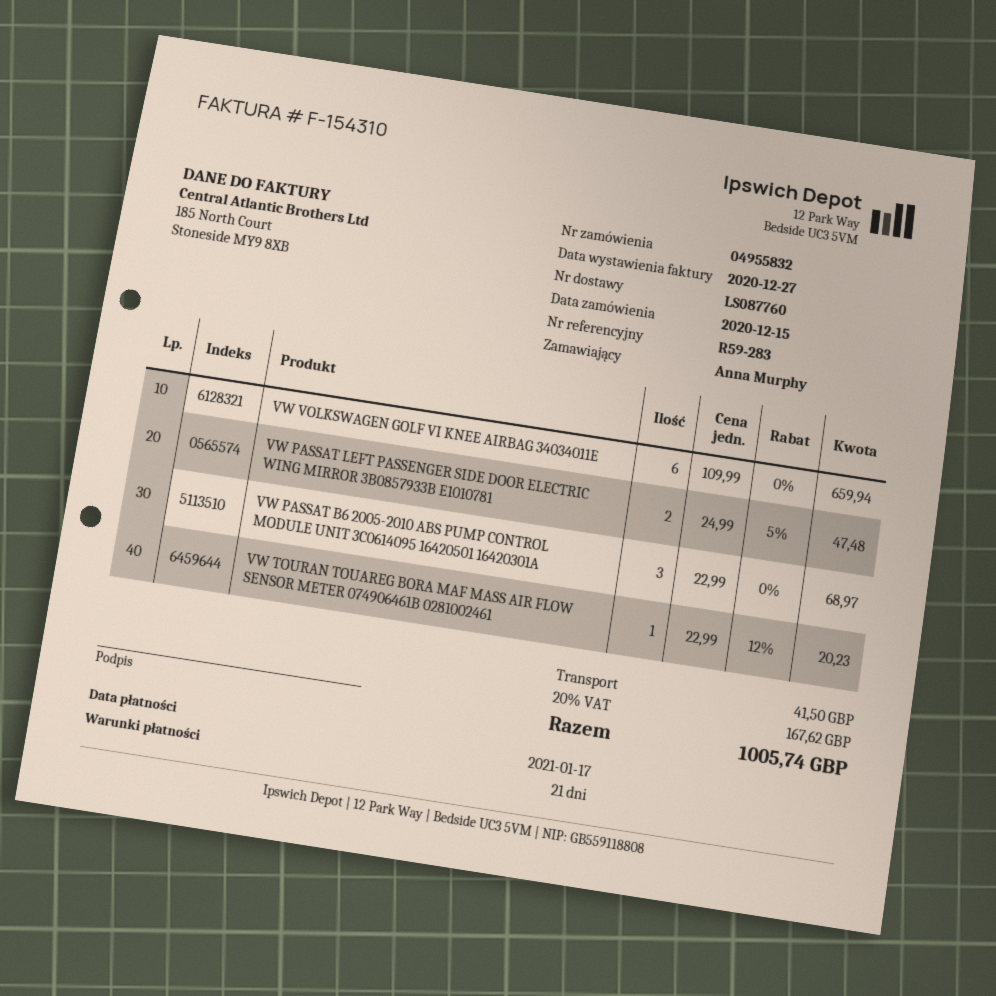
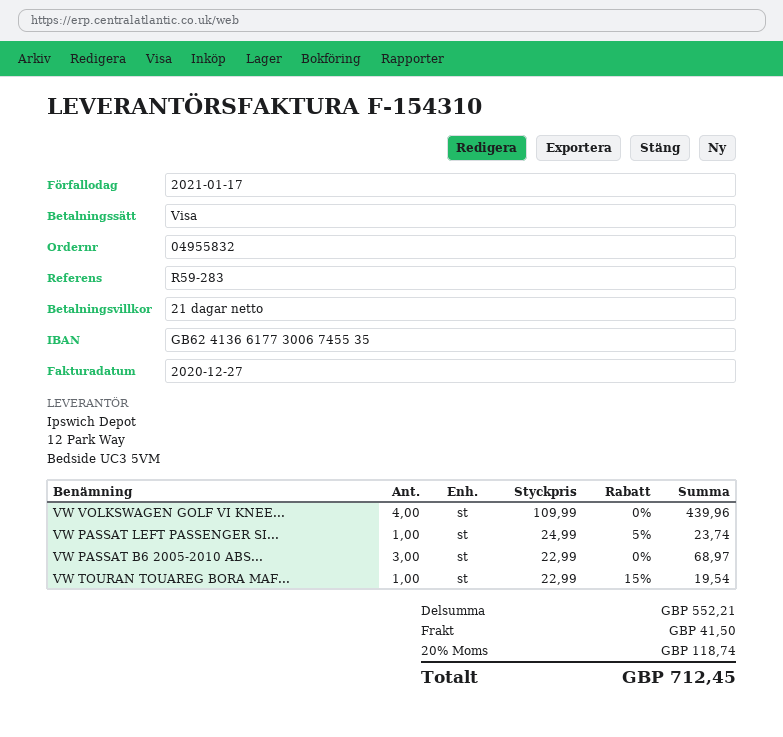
VW VOLKSWAGEN GOLF VI KNEE AIRBAG 34034011E: 6 x 109.99 = 659.94 -> 4 x 109.99 = 439.96
VW PASSAT LEFT PASSENGER SIDE DOOR ELECTRIC WING MIRROR 3B0857933B E1010781: 2 x 24.99 - 5% = 47.48 -> 1 x 24.99 - 5% = 23.74
VW TOURAN TOUAREG BORA MAF MASS AIR FLOW SENSOR METER 074906461B 0281002461: 1 x 22.99 - 12% = 20.23 -> 1 x 22.99 - 15% = 19.54
tax: 20% = 167.62 -> 20% = 118.74
total: 1005.74 -> 712.45

